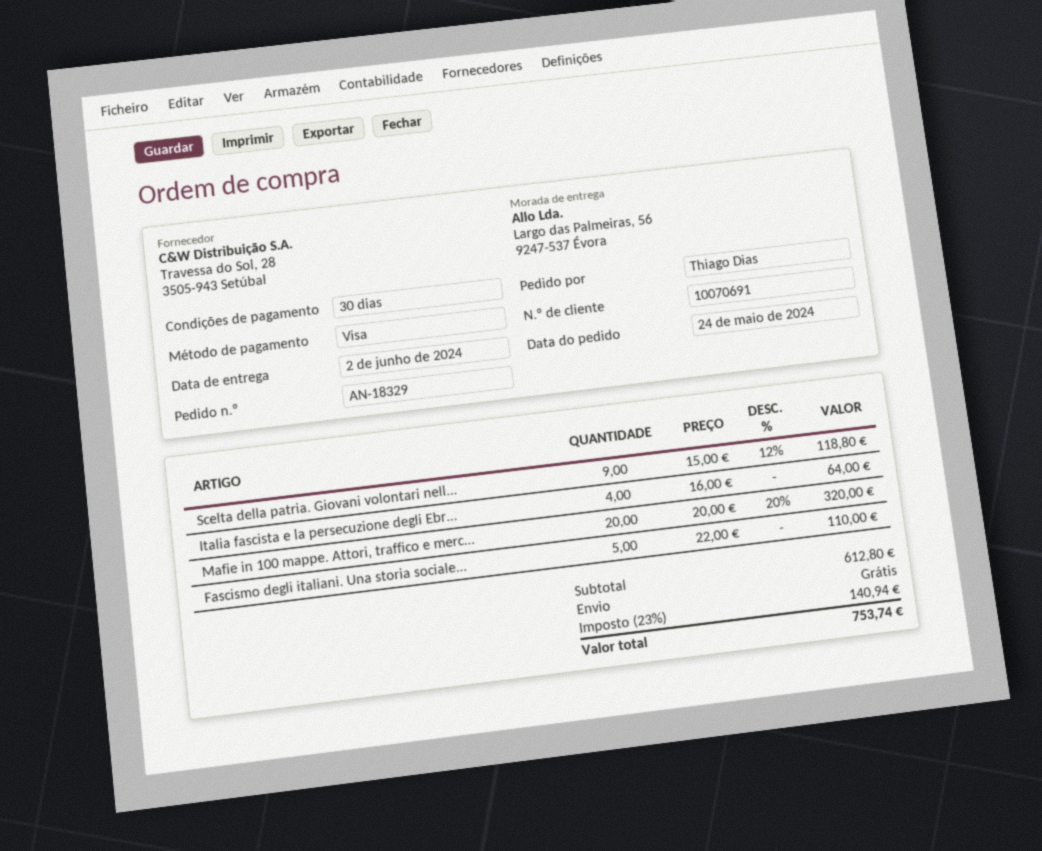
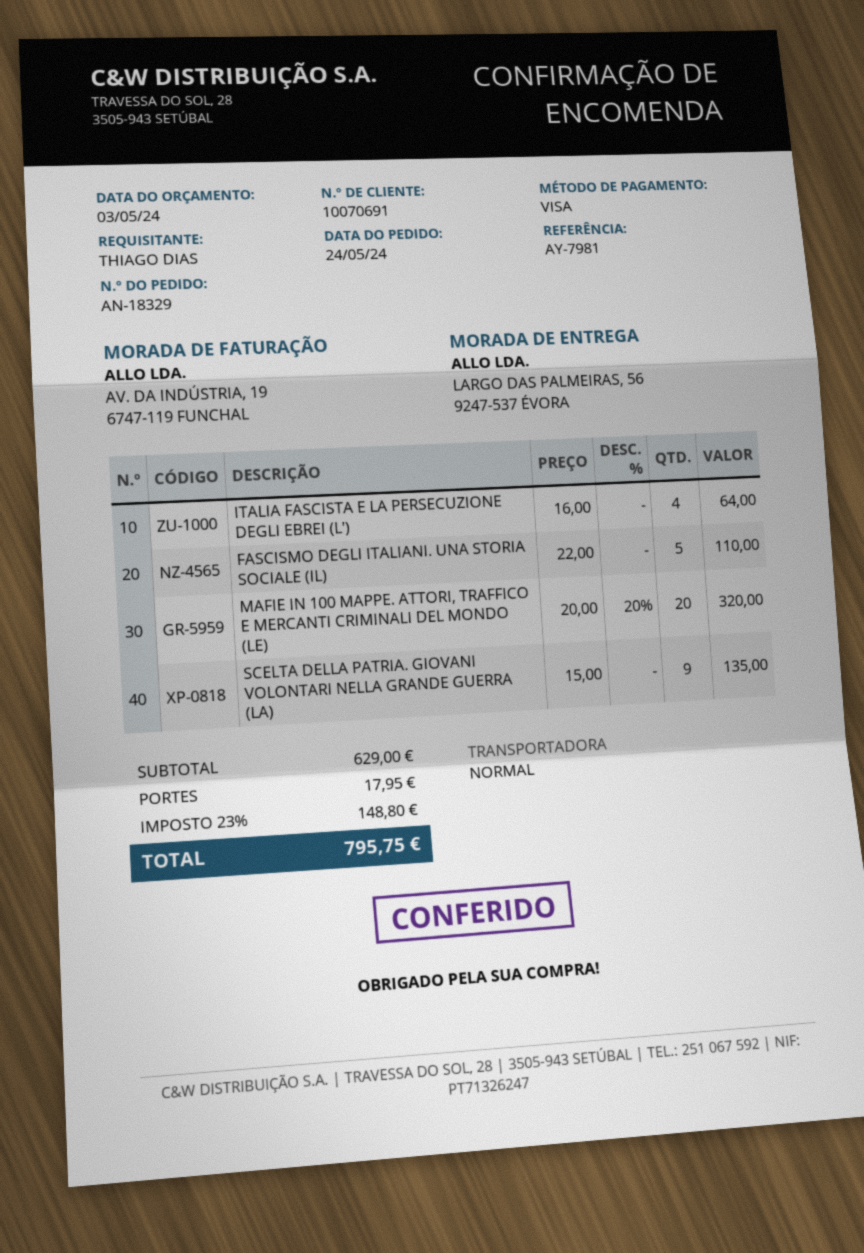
Scelta della patria. Giovani volontari nell...: 9 x 15.00 - 12% = 118.80 -> 9 x 15.00 = 135.00
subtotal: 612.80 -> 629.00
shipping: 0.00 -> 17.95
tax: 23% = 140.94 -> 23% = 148.80
total: 753.74 -> 795.75

